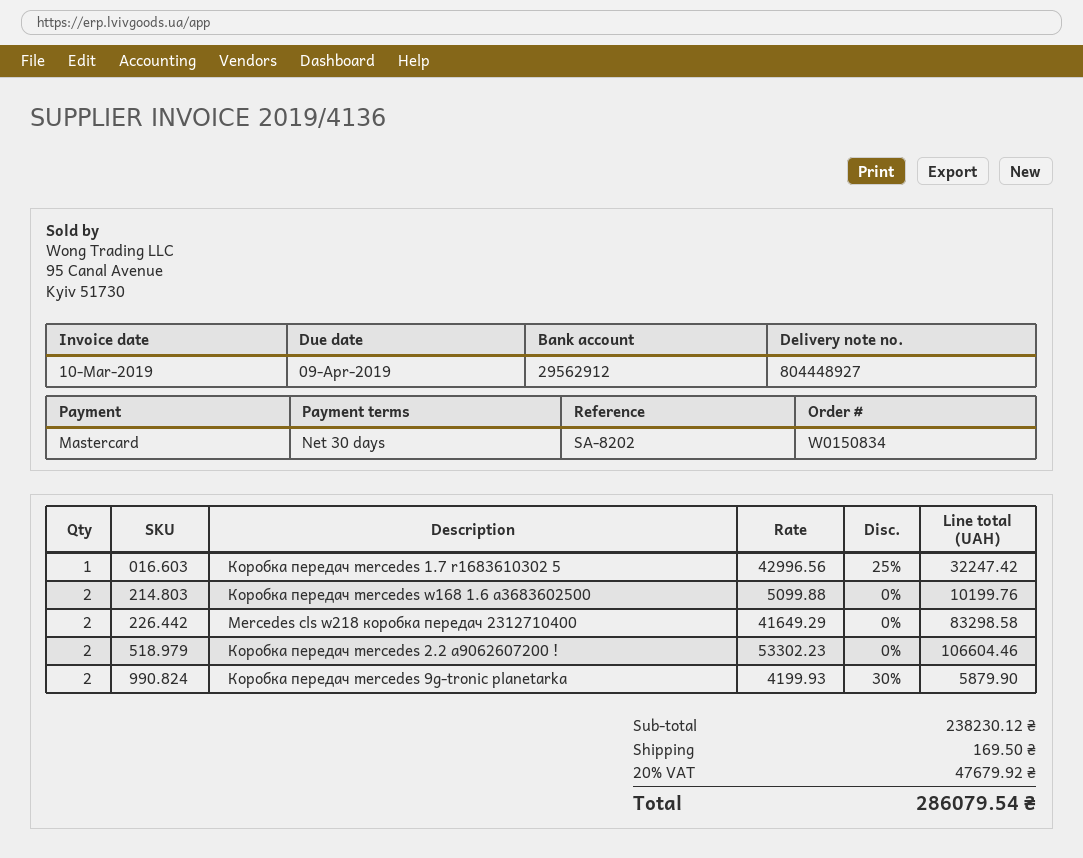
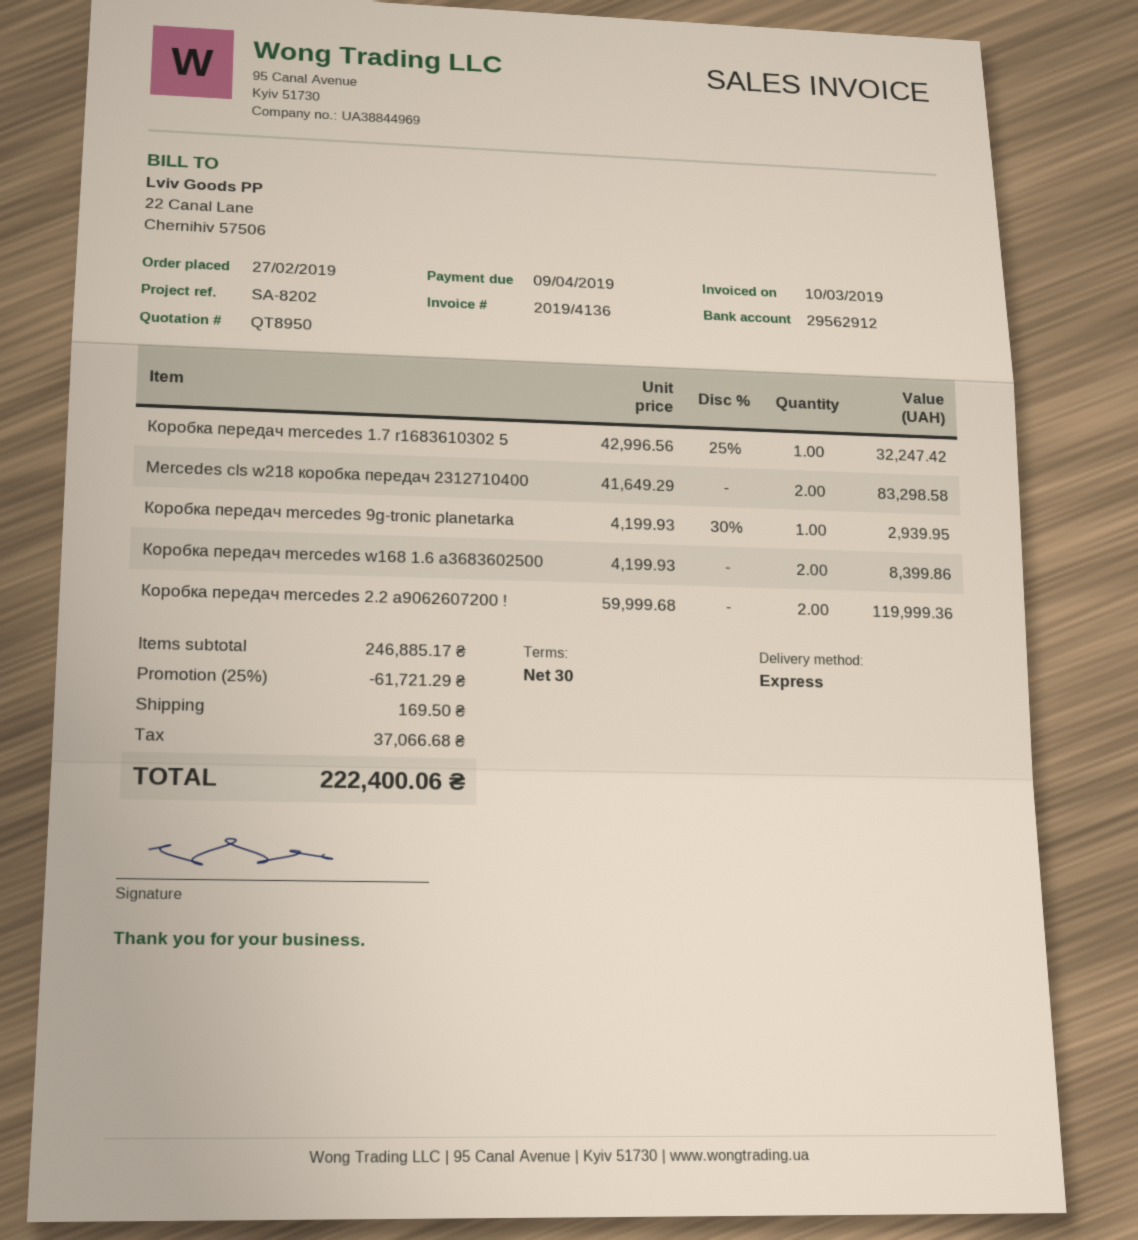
Коробка передач mercedes w168 1.6 a3683602500: 2 x 5099.88 = 10199.76 -> 2 x 4199.93 = 8399.86
Коробка передач mercedes 2.2 a9062607200 !: 2 x 53302.23 = 106604.46 -> 2 x 59999.68 = 119999.36
Коробка передач mercedes 9g-tronic planetarka: 2 x 4199.93 - 30% = 5879.90 -> 1 x 4199.93 - 30% = 2939.95
subtotal: 238230.12 -> 246885.17
discount: none -> 25% = 61721.29
tax: 47679.92 -> 37066.68
total: 286079.54 -> 222400.06

